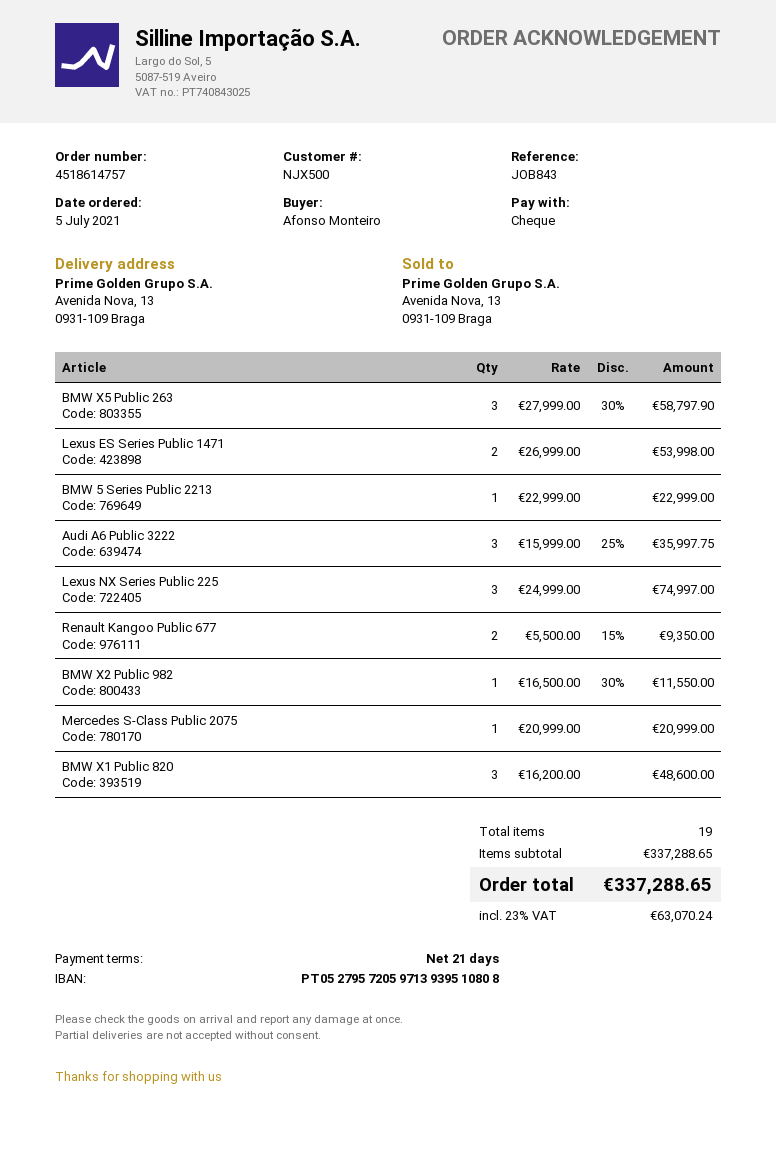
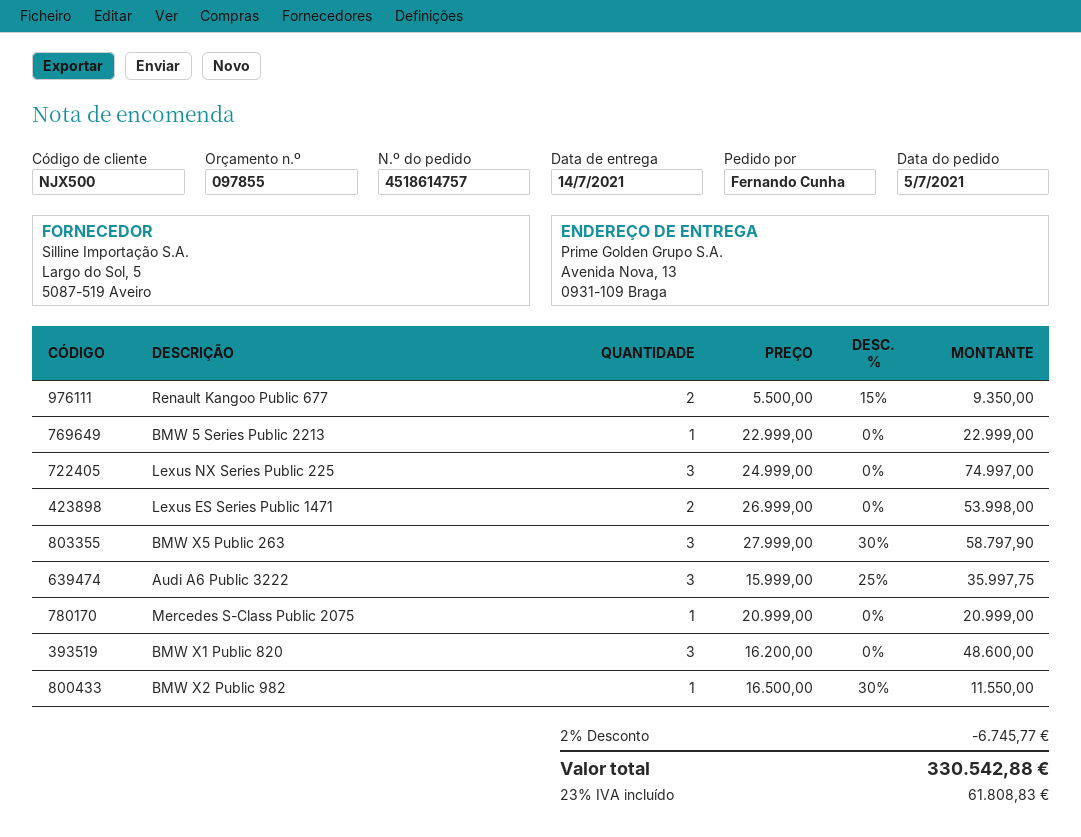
ordered by: Afonso Monteiro -> Fernando Cunha
discount: none -> 2% = 6745.77
tax: 23% = 63070.24 -> 23% = 61808.83
total: 337288.65 -> 330542.88

